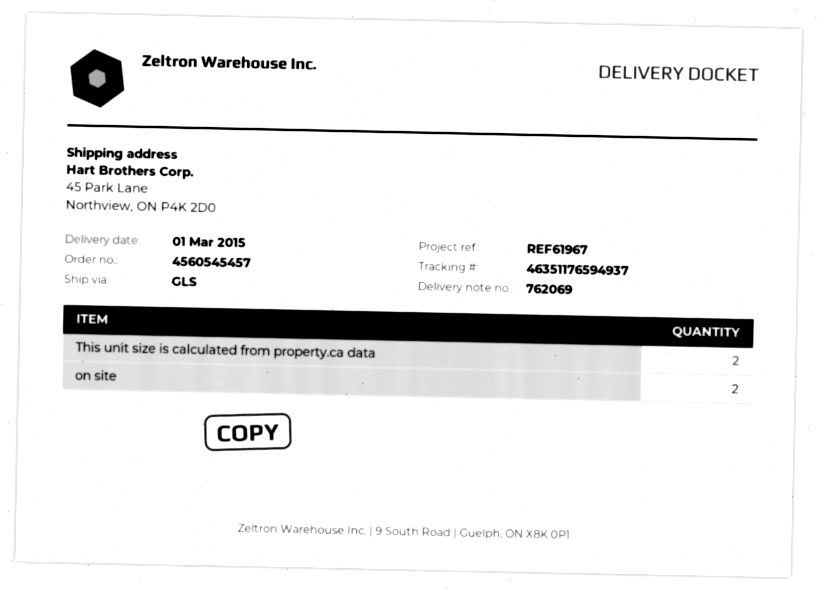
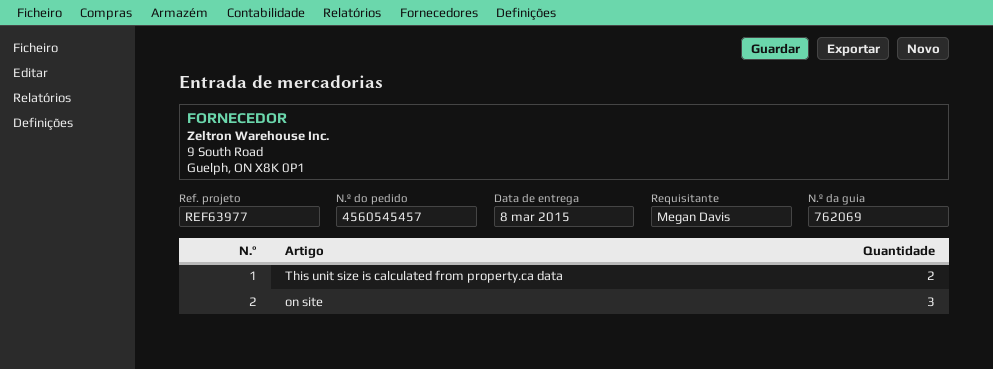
delivery date: 2015-03-01 -> 2015-03-08
reference: REF61967 -> REF63977
on site: 2 -> 3

